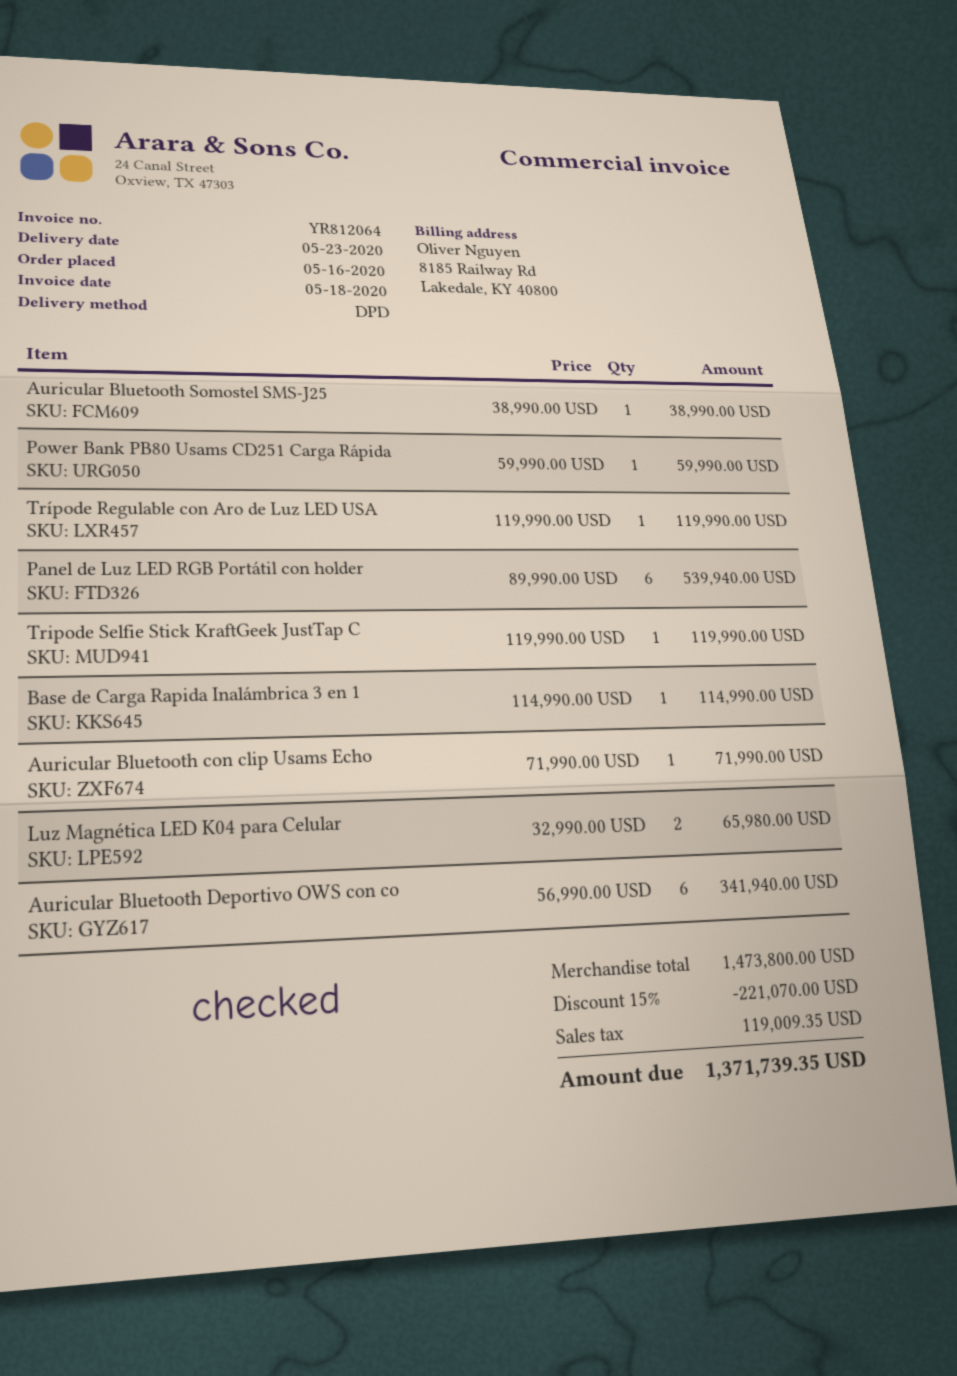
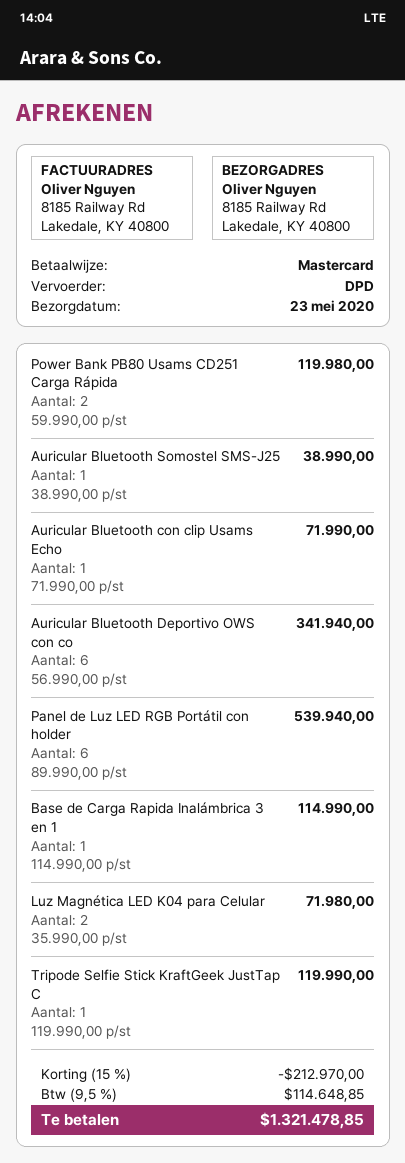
Power Bank PB80 Usams CD251 Carga Rápida: 1 x 59990.00 = 59990.00 -> 2 x 59990.00 = 119980.00
Trípode Regulable con Aro de Luz LED USA: 1 x 119990.00 = 119990.00 -> none
Luz Magnética LED K04 para Celular: 2 x 32990.00 = 65980.00 -> 2 x 35990.00 = 71980.00
discount: 15% = 221070.00 -> 15% = 212970.00
tax: 119009.35 -> 114648.85
total: 1371739.35 -> 1321478.85

